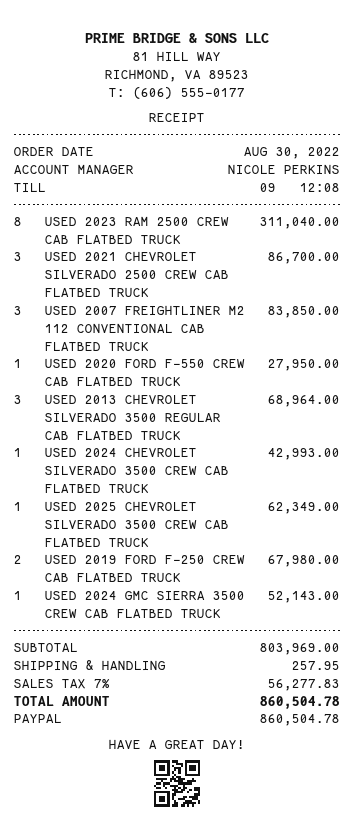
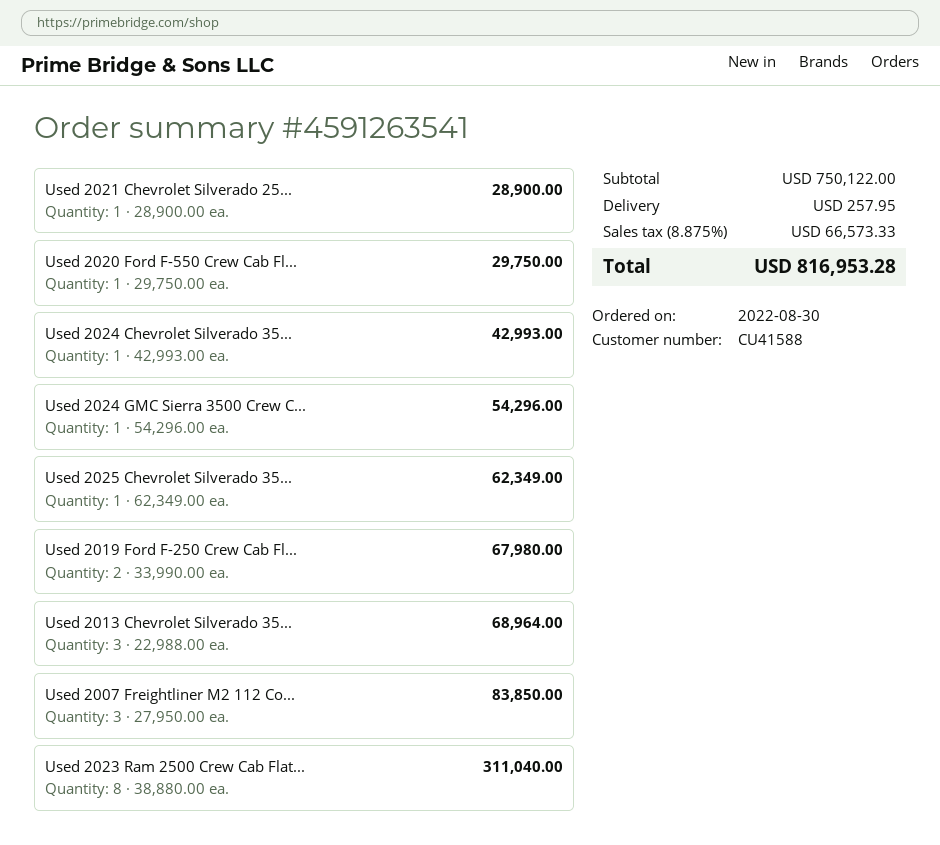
USED 2021 CHEVROLET SILVERADO 2500 CREW CAB FLATBED TRUCK: 3 for 86700.00 -> 1 for 28900.00
USED 2020 FORD F-550 CREW CAB FLATBED TRUCK: 1 for 27950.00 -> 1 for 29750.00
USED 2024 GMC SIERRA 3500 CREW CAB FLATBED TRUCK: 1 for 52143.00 -> 1 for 54296.00
subtotal: 803969.00 -> 750122.00
tax: 7% = 56277.83 -> 8.875% = 66573.33
total: 860504.78 -> 816953.28

